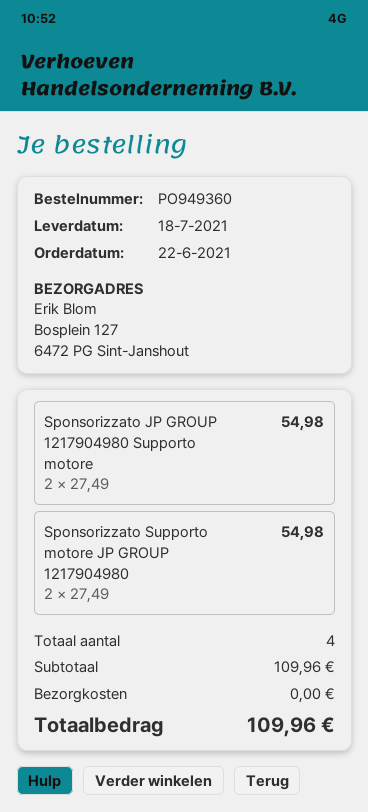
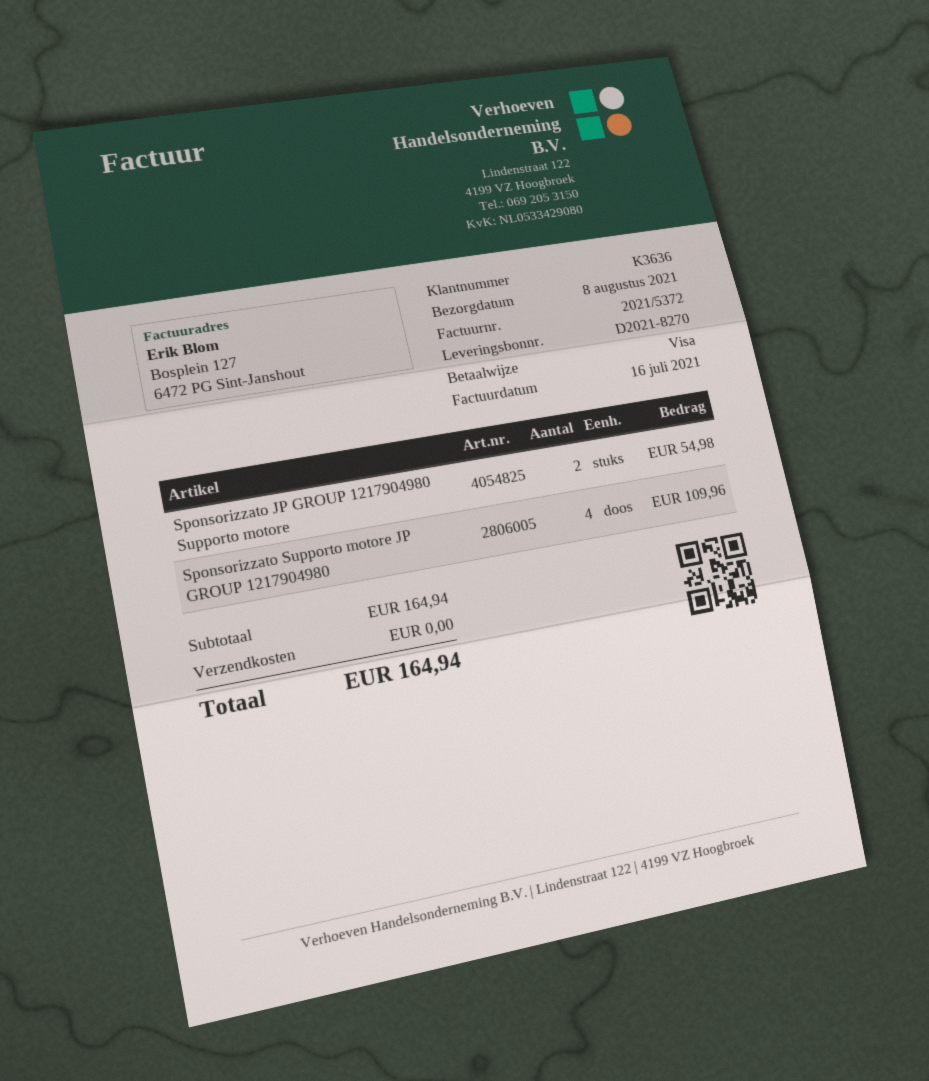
delivery date: 2021-07-18 -> 2021-08-08
Sponsorizzato Supporto motore JP GROUP 1217904980: 2 for 54.98 -> 4 for 109.96
subtotal: 109.96 -> 164.94
total: 109.96 -> 164.94

